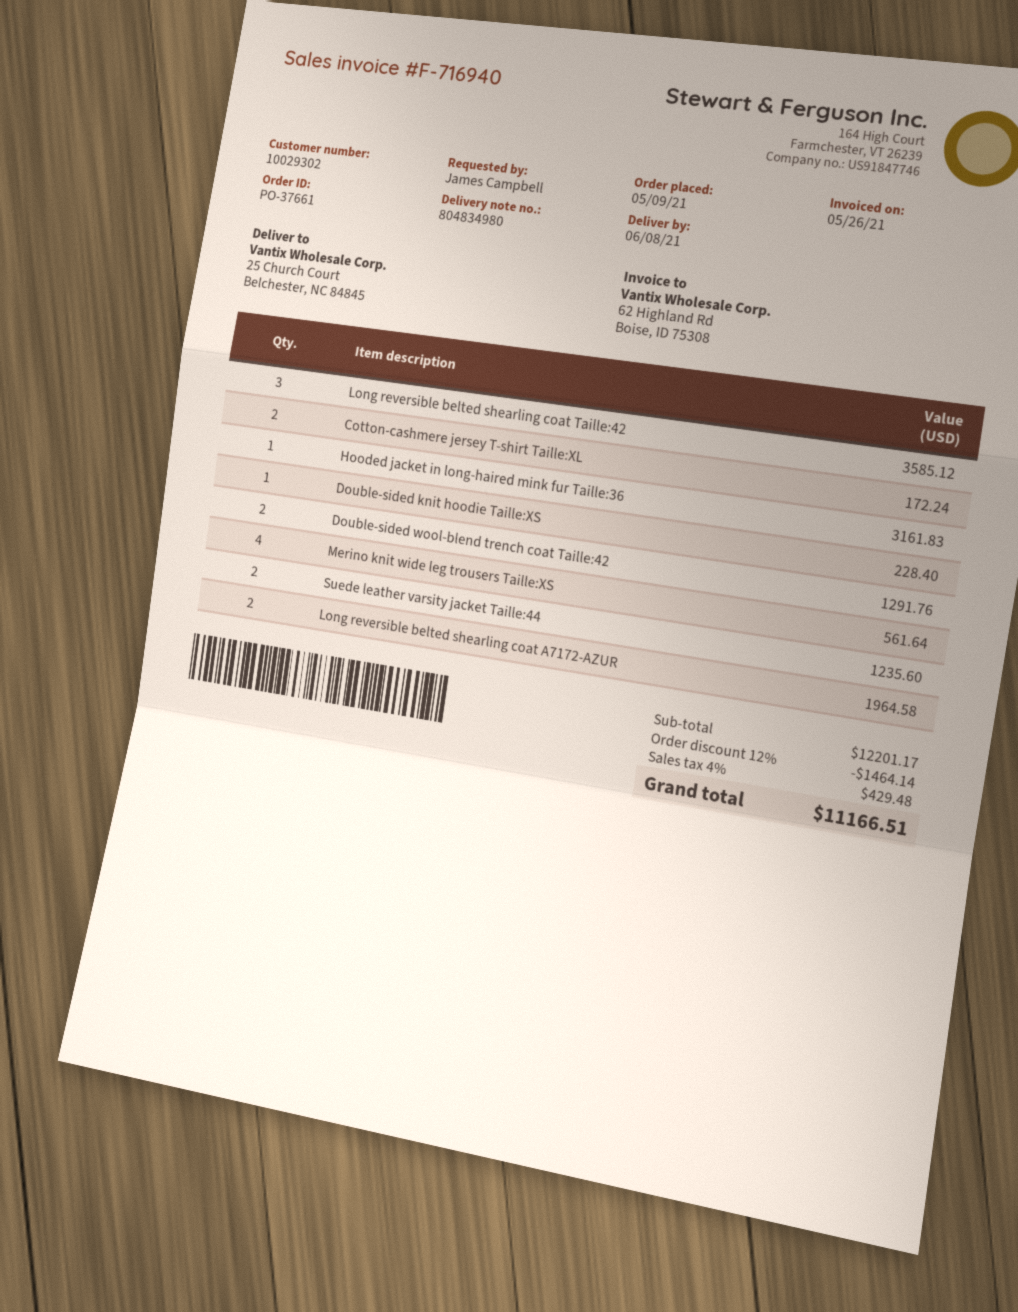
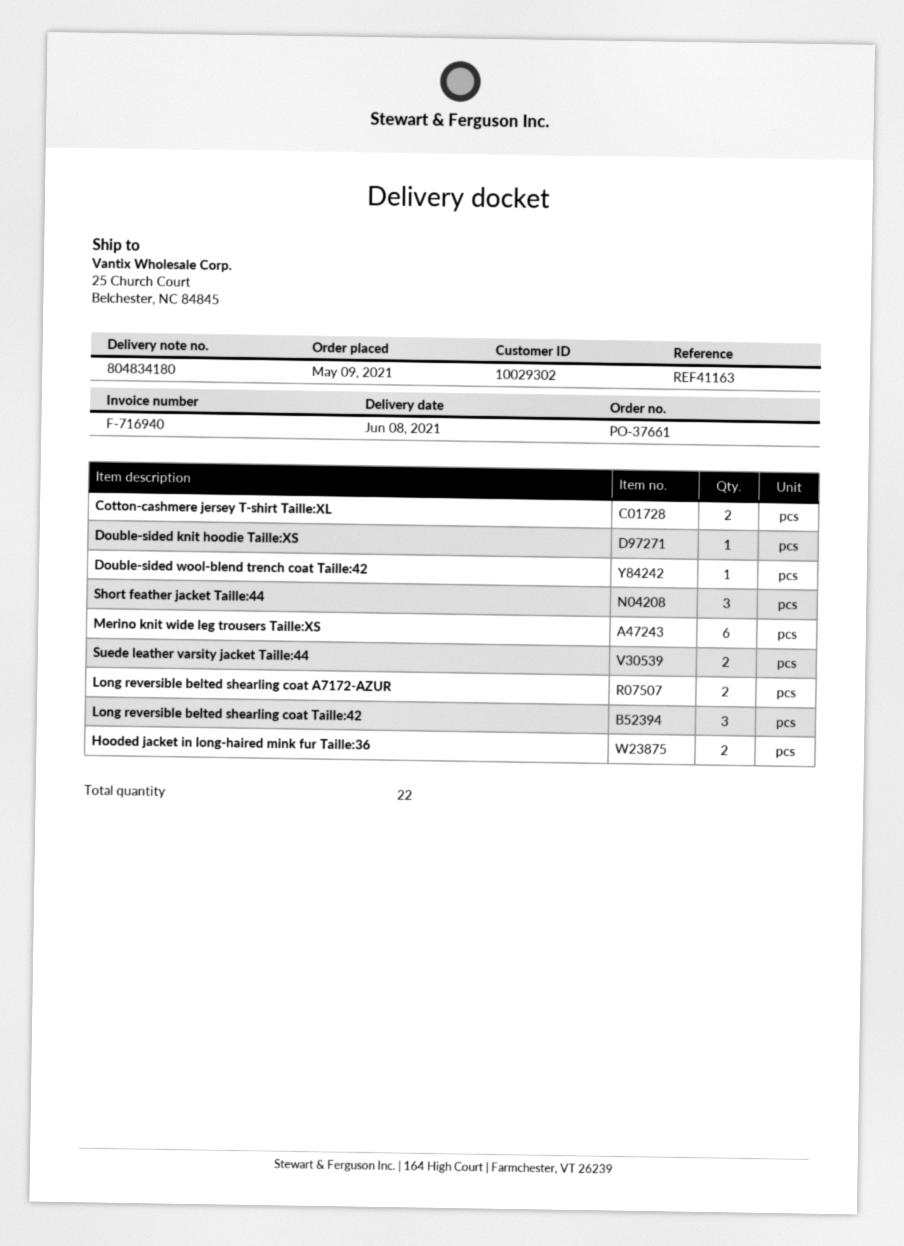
delivery note number: 804834980 -> 804834180
Hooded jacket in long-haired mink fur Taille:36: 1 -> 2
Double-sided wool-blend trench coat Taille:42: 2 -> 1
Merino knit wide leg trousers Taille:XS: 4 -> 6
Short feather jacket Taille:44: none -> 3

